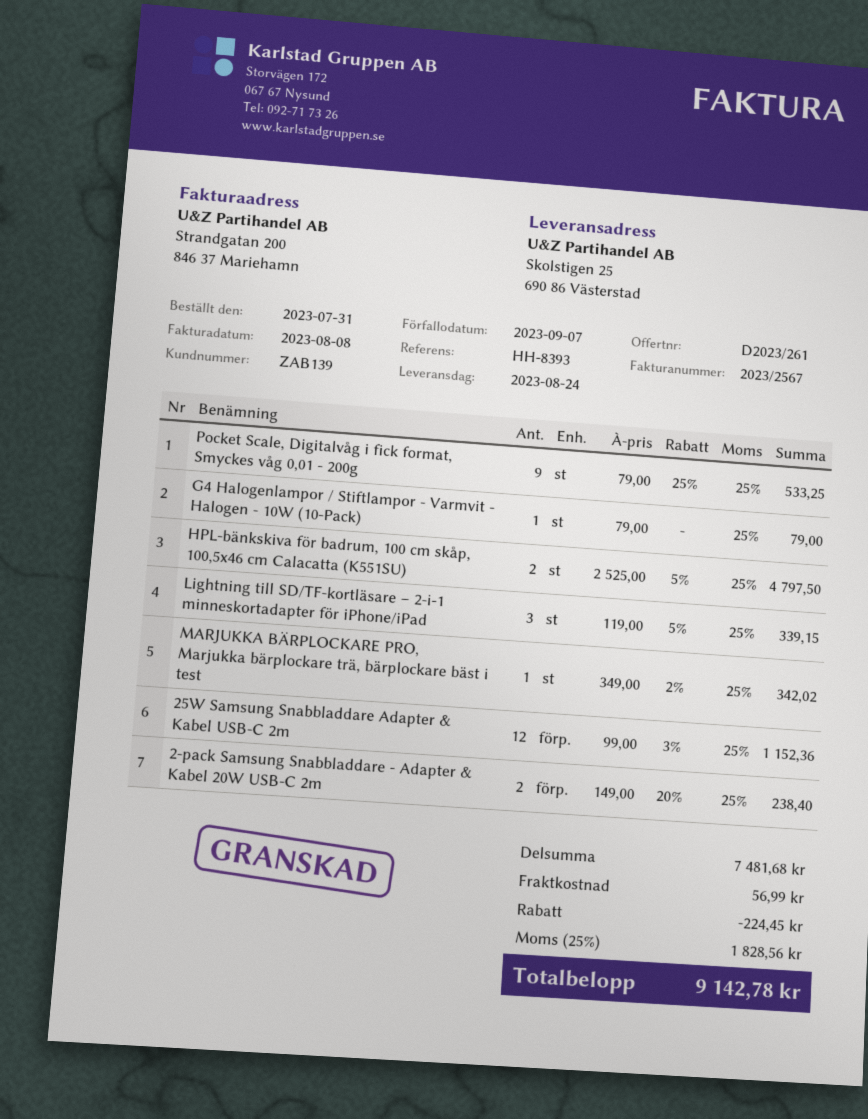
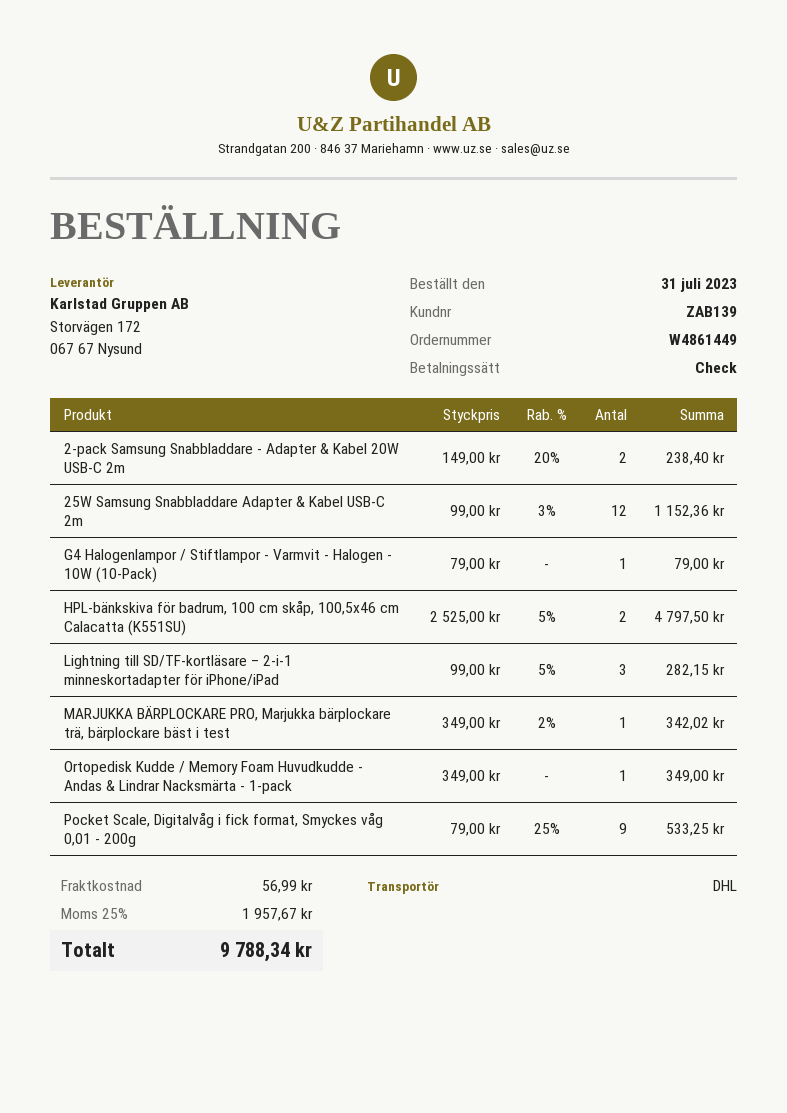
Lightning till SD/TF-kortläsare – 2-i-1 minneskortadapter för iPhone/iPad: 3 x 119.00 - 5% = 339.15 -> 3 x 99.00 - 5% = 282.15
Ortopedisk Kudde / Memory Foam Huvudkudde - Andas & Lindrar Nacksmärta - 1-pack: none -> 1 x 349.00 = 349.00
discount: 224.45 -> none
tax: 25% = 1828.56 -> 25% = 1957.67
total: 9142.78 -> 9788.34

